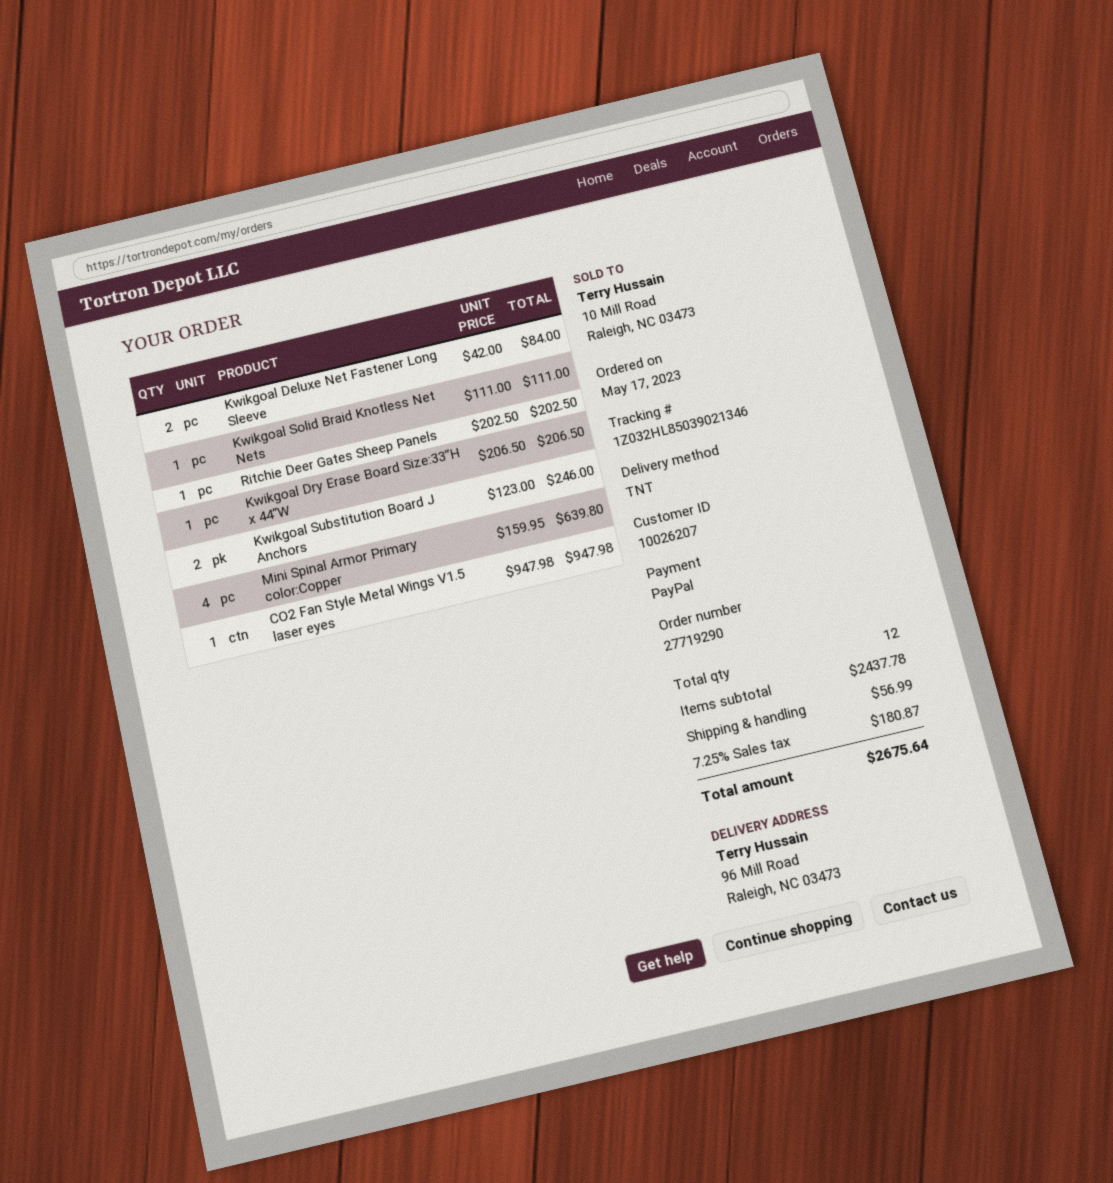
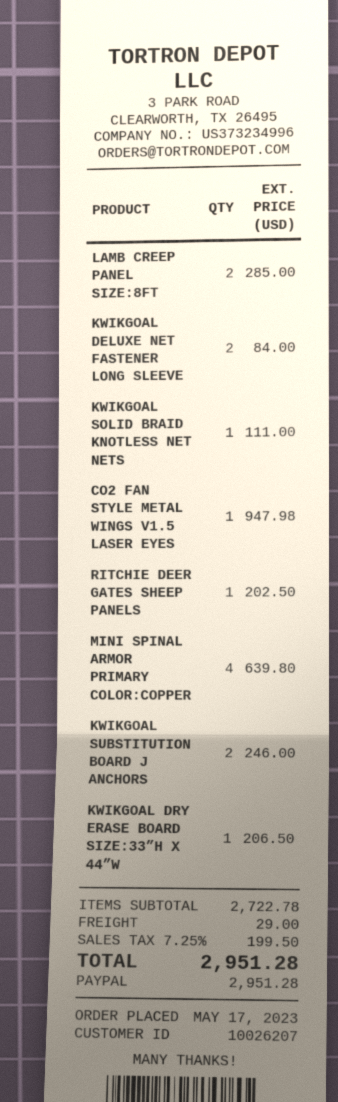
LAMB CREEP PANEL SIZE:8FT: none -> 2 for 285.00
subtotal: 2437.78 -> 2722.78
shipping: 56.99 -> 29.00
tax: 7.25% = 180.87 -> 7.25% = 199.50
total: 2675.64 -> 2951.28

